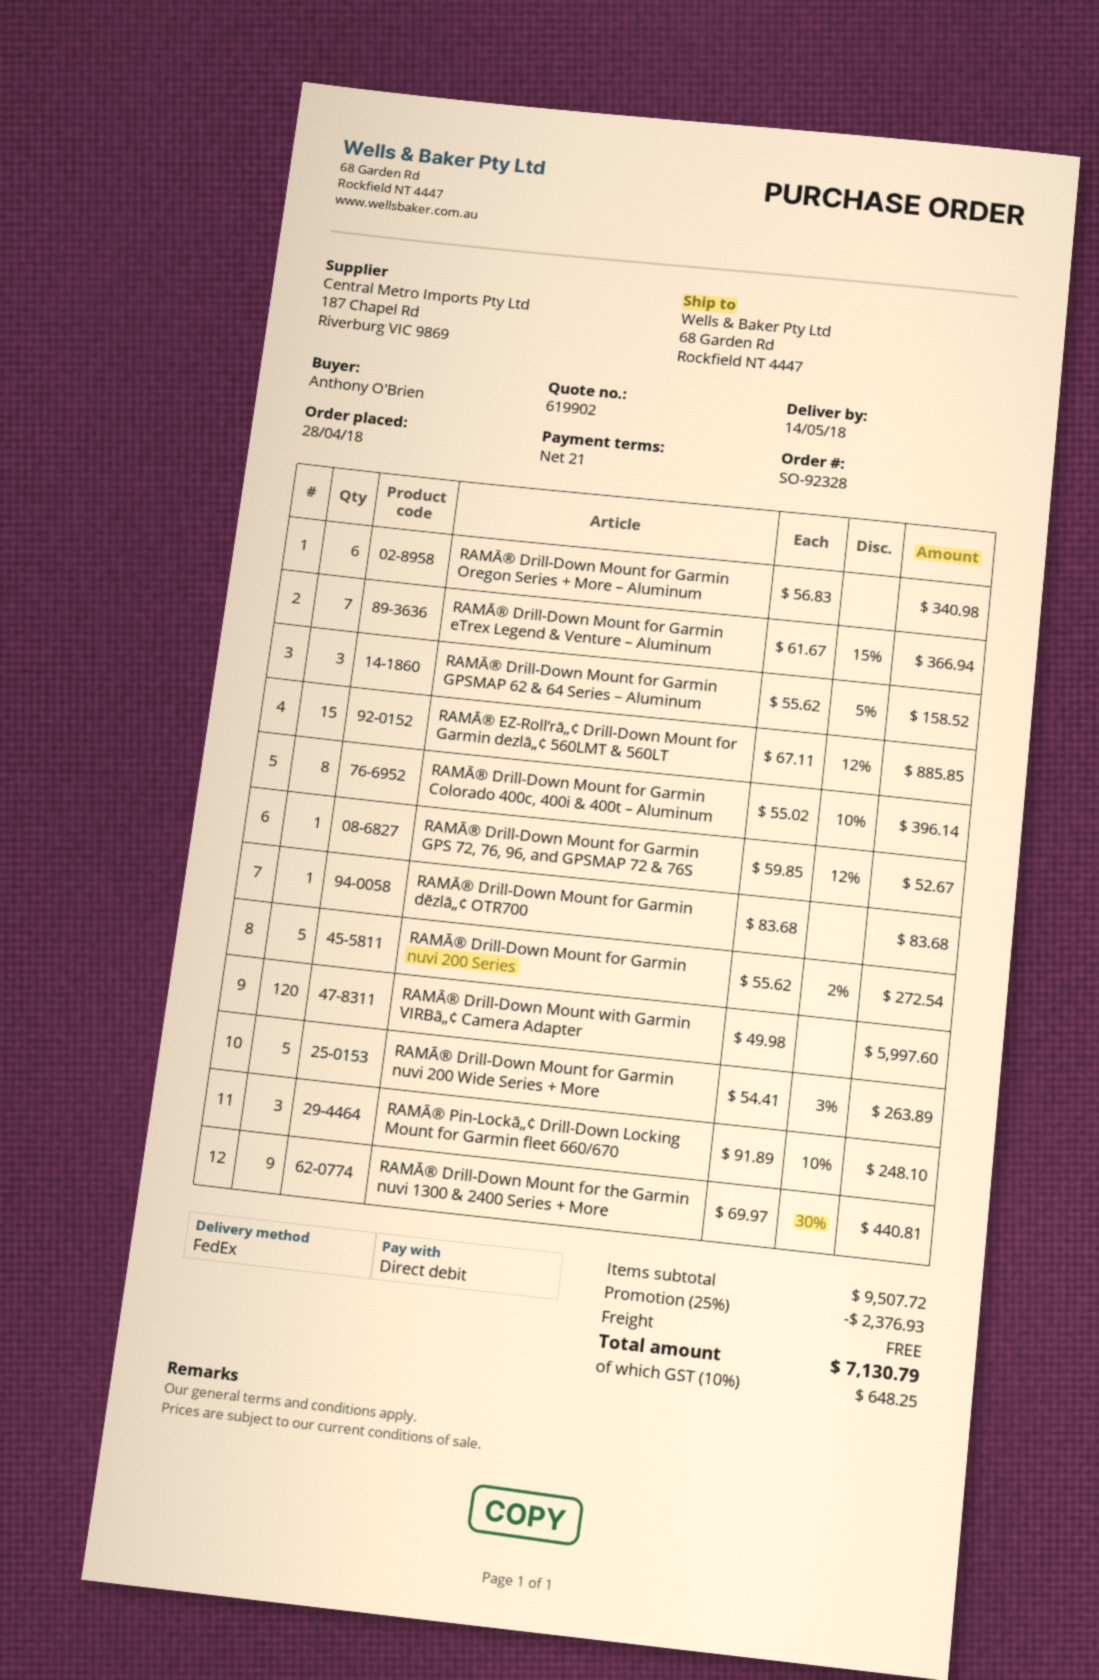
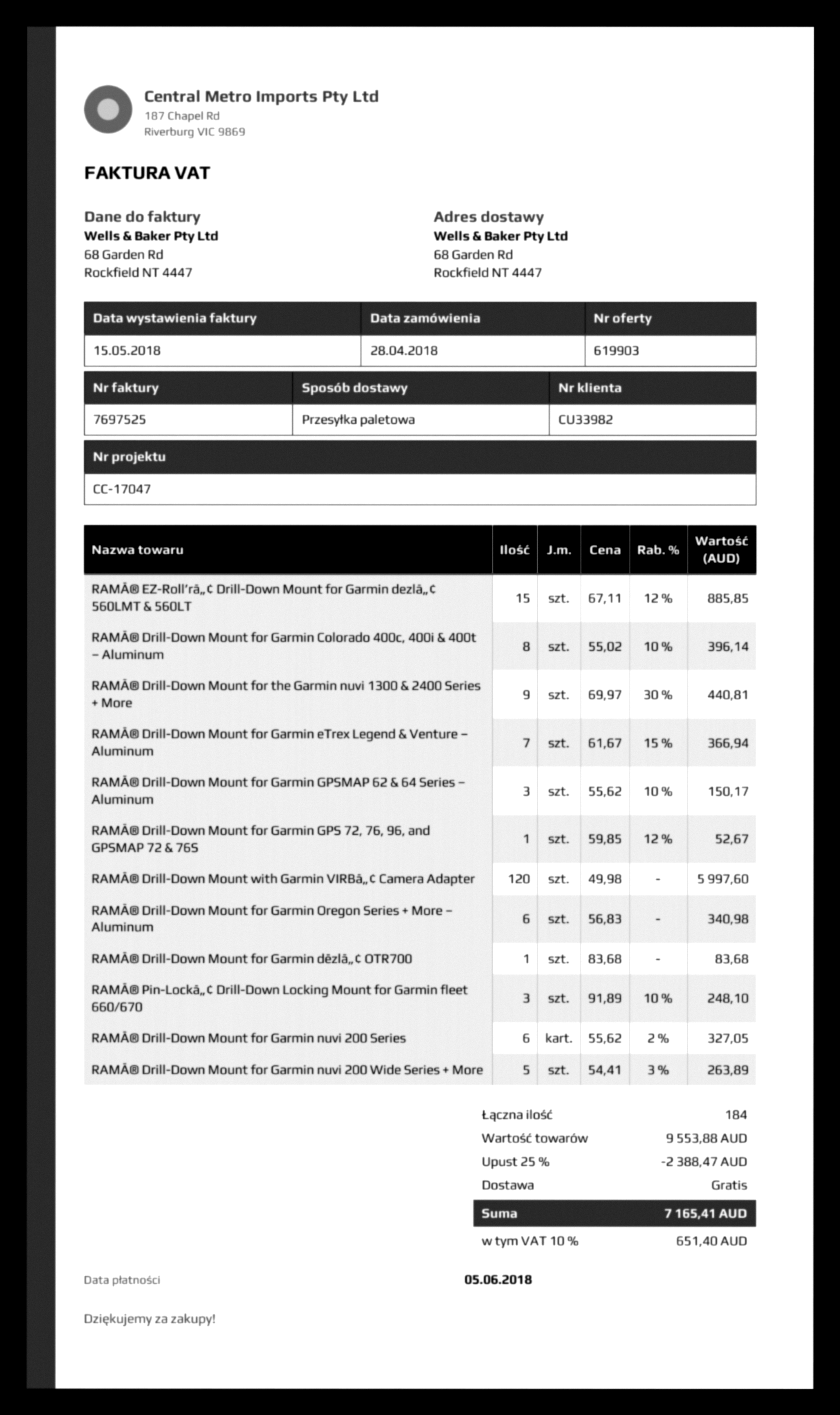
quote number: 619902 -> 619903
shipping method: FedEx -> pallet freight
RAMĀ® Drill-Down Mount for Garmin GPSMAP 62 & 64 Series – Aluminum: 3 x 55.62 - 5% = 158.52 -> 3 x 55.62 - 10% = 150.17
RAMĀ® Drill-Down Mount for Garmin nuvi 200 Series: 5 x 55.62 - 2% = 272.54 -> 6 x 55.62 - 2% = 327.05
subtotal: 9507.72 -> 9553.88
discount: 25% = 2376.93 -> 25% = 2388.47
tax: 10% = 648.25 -> 10% = 651.40
total: 7130.79 -> 7165.41

